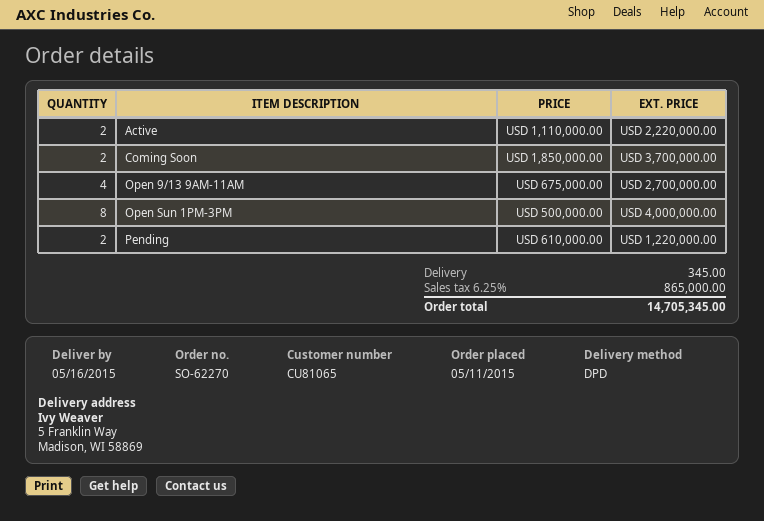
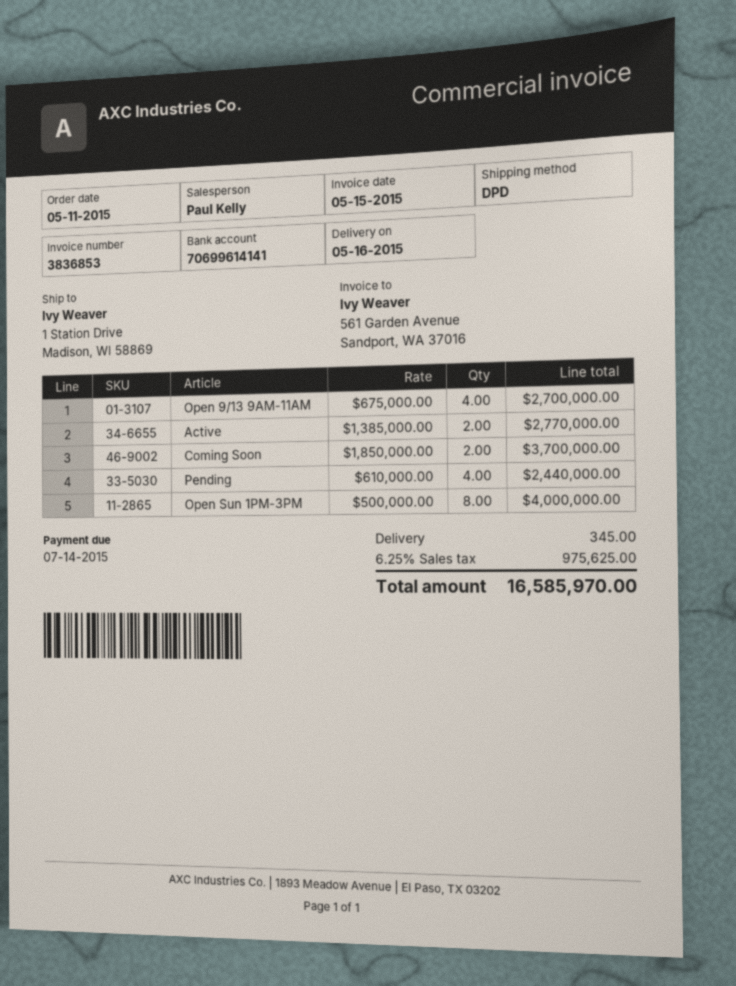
ship to: 5 Franklin Way, Madison, WI 58869 -> 1 Station Drive, Madison, WI 58869
Active: 2 x 1110000.00 = 2220000.00 -> 2 x 1385000.00 = 2770000.00
Pending: 2 x 610000.00 = 1220000.00 -> 4 x 610000.00 = 2440000.00
tax: 6.25% = 865000.00 -> 6.25% = 975625.00
total: 14705345.00 -> 16585970.00

